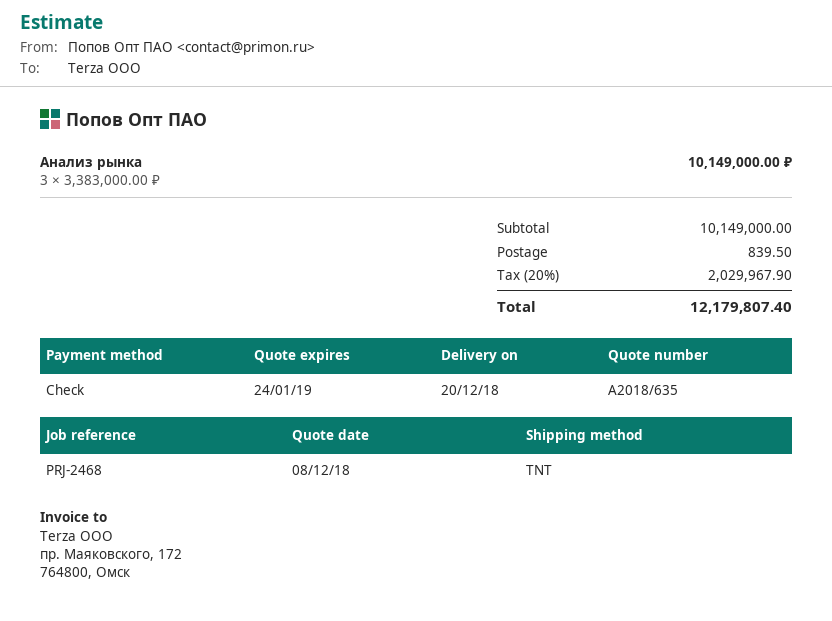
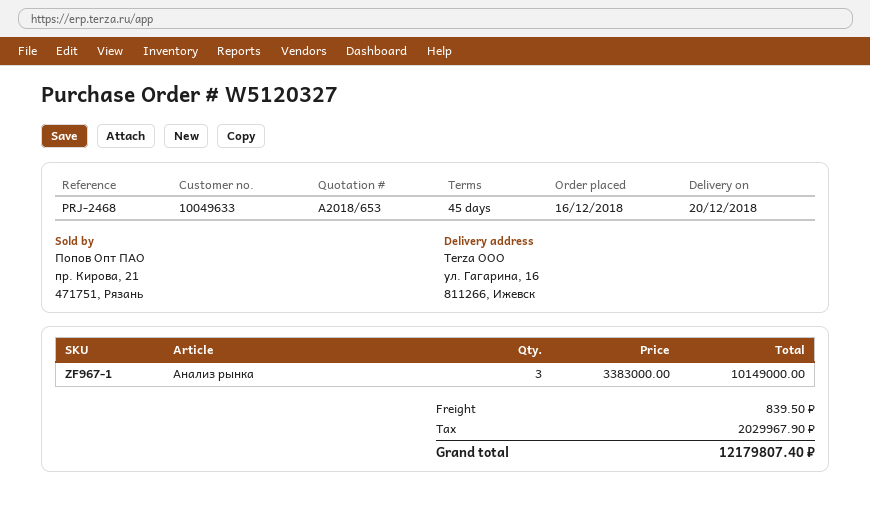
quote number: A2018/635 -> A2018/653

